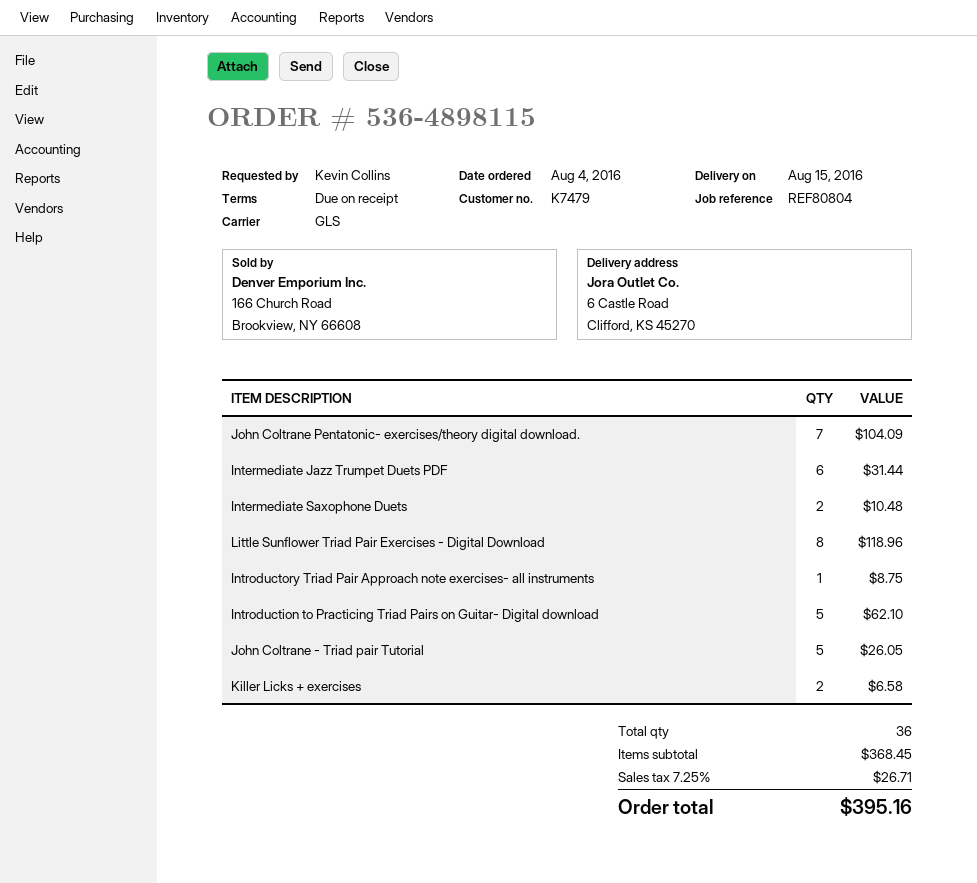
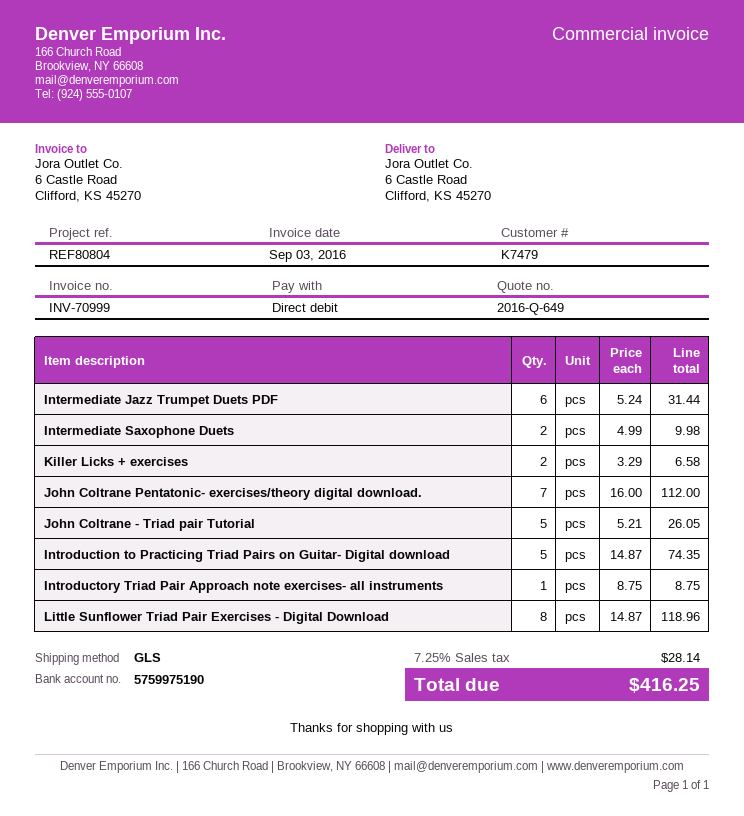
John Coltrane Pentatonic- exercises/theory digital download.: 7 for 104.09 -> 7 for 112.00
Intermediate Saxophone Duets: 2 for 10.48 -> 2 for 9.98
Introduction to Practicing Triad Pairs on Guitar- Digital download: 5 for 62.10 -> 5 for 74.35
tax: 7.25% = 26.71 -> 7.25% = 28.14
total: 395.16 -> 416.25

